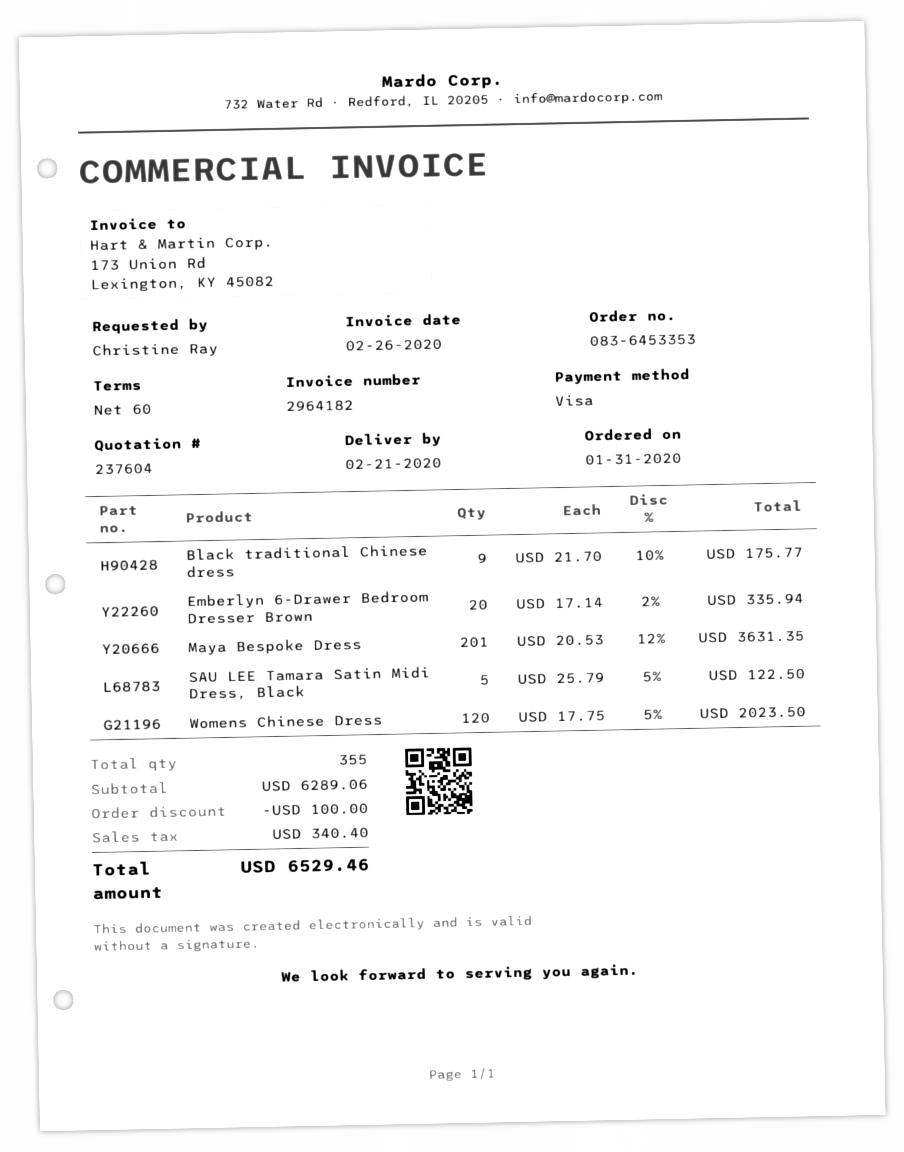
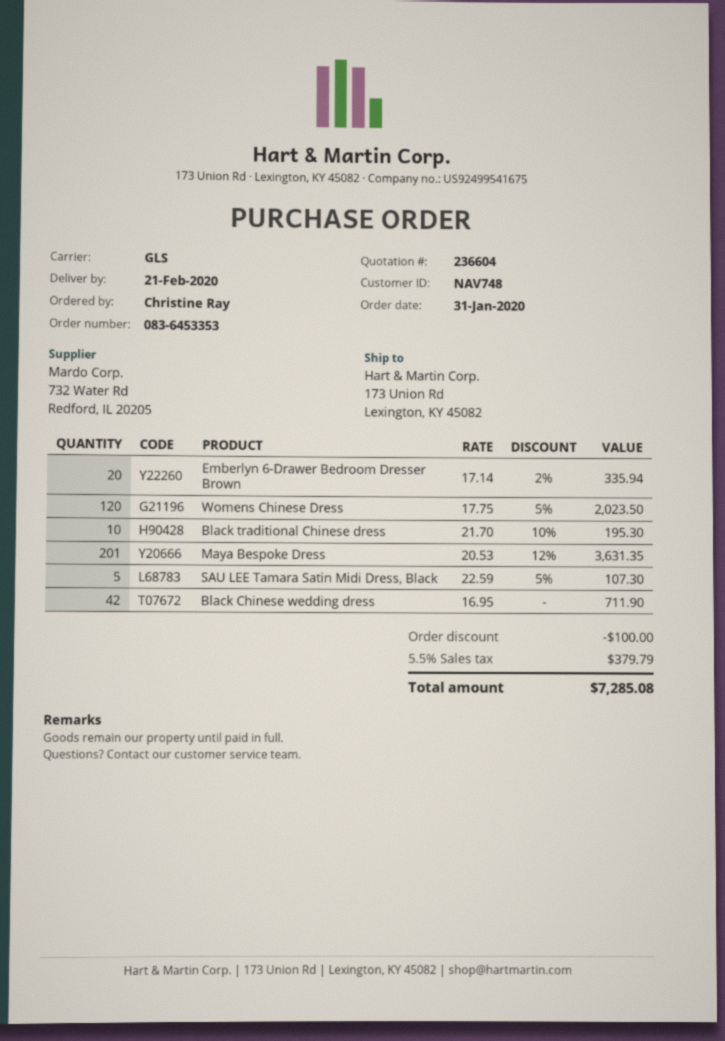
quote number: 237604 -> 236604
Black traditional Chinese dress: 9 x 21.70 - 10% = 175.77 -> 10 x 21.70 - 10% = 195.30
SAU LEE Tamara Satin Midi Dress, Black: 5 x 25.79 - 5% = 122.50 -> 5 x 22.59 - 5% = 107.30
Black Chinese wedding dress: none -> 42 x 16.95 = 711.90
tax: 340.40 -> 379.79
total: 6529.46 -> 7285.08

